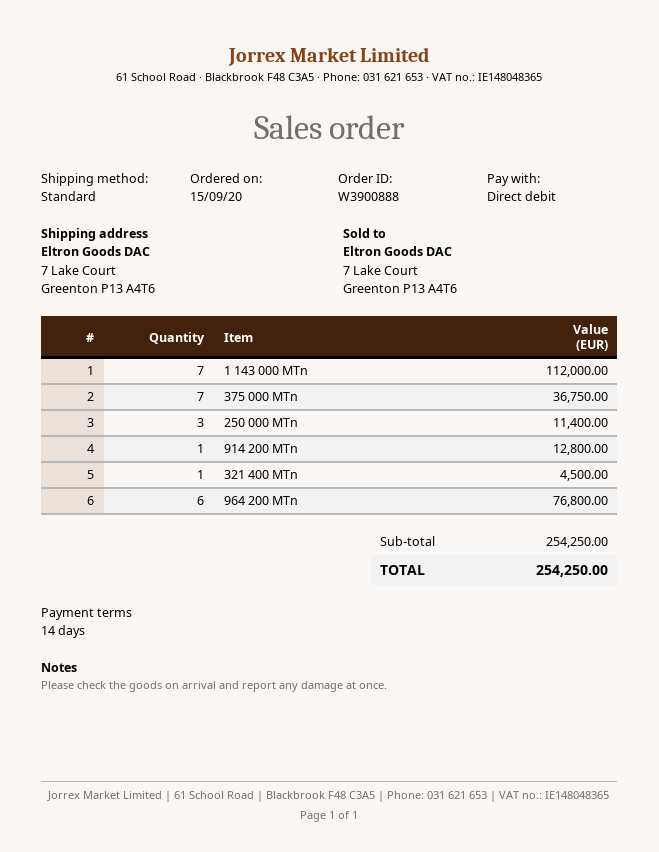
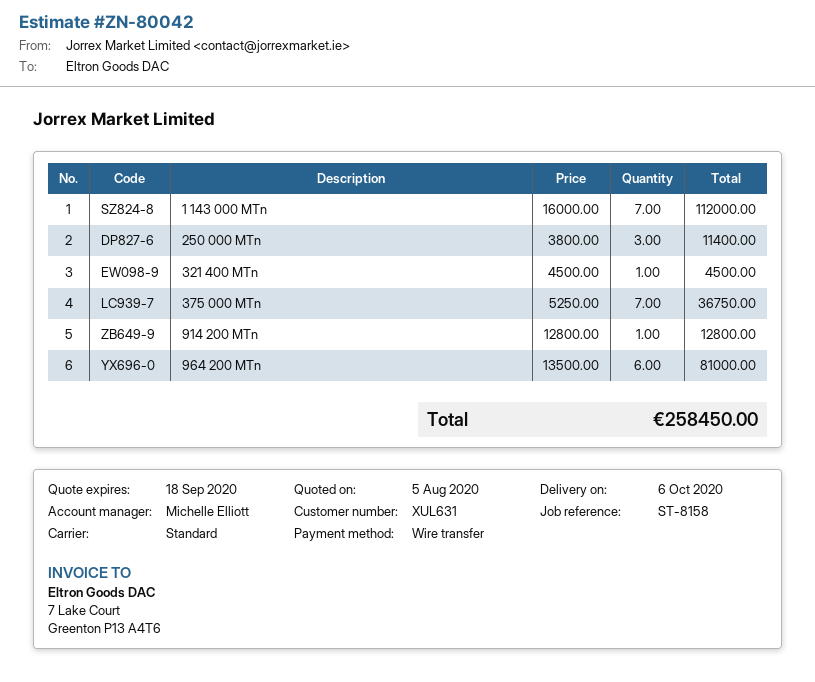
payment method: direct debit -> bank transfer
964 200 MTn: 6 for 76800.00 -> 6 for 81000.00
total: 254250.00 -> 258450.00

